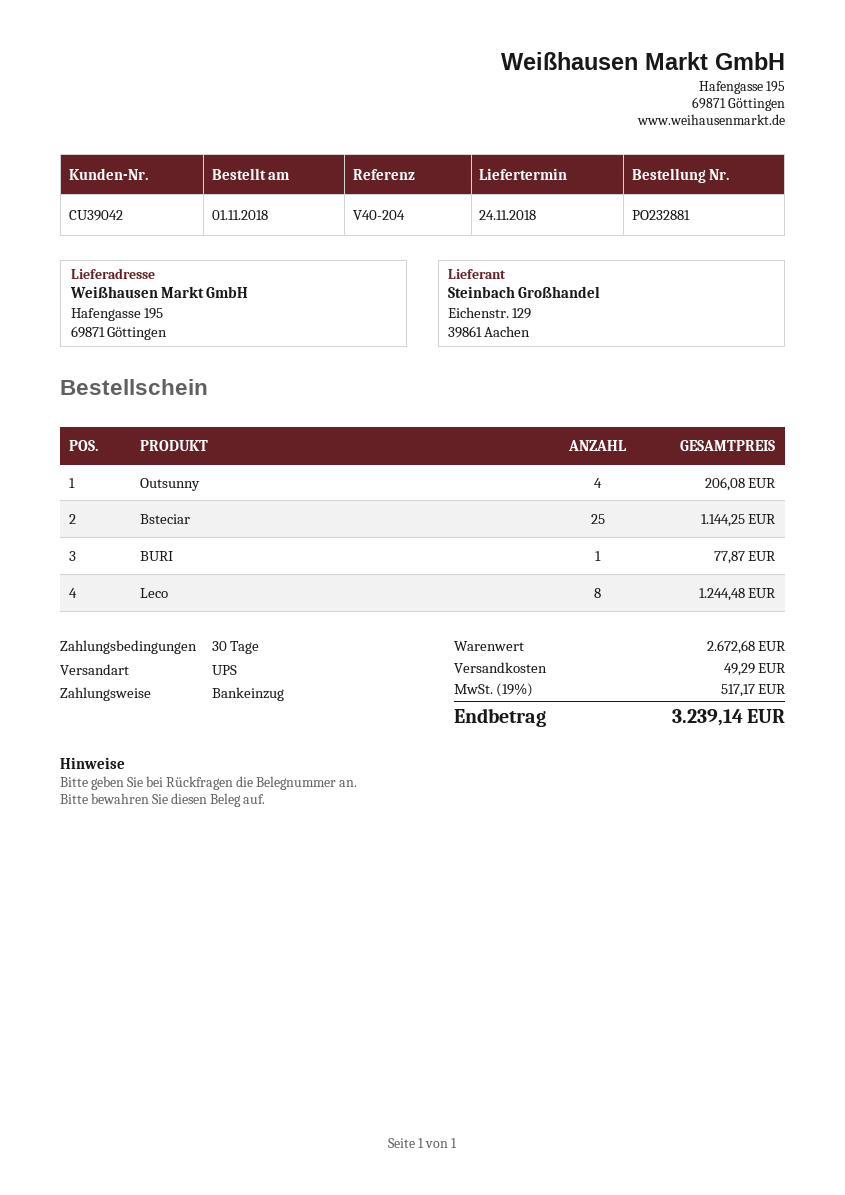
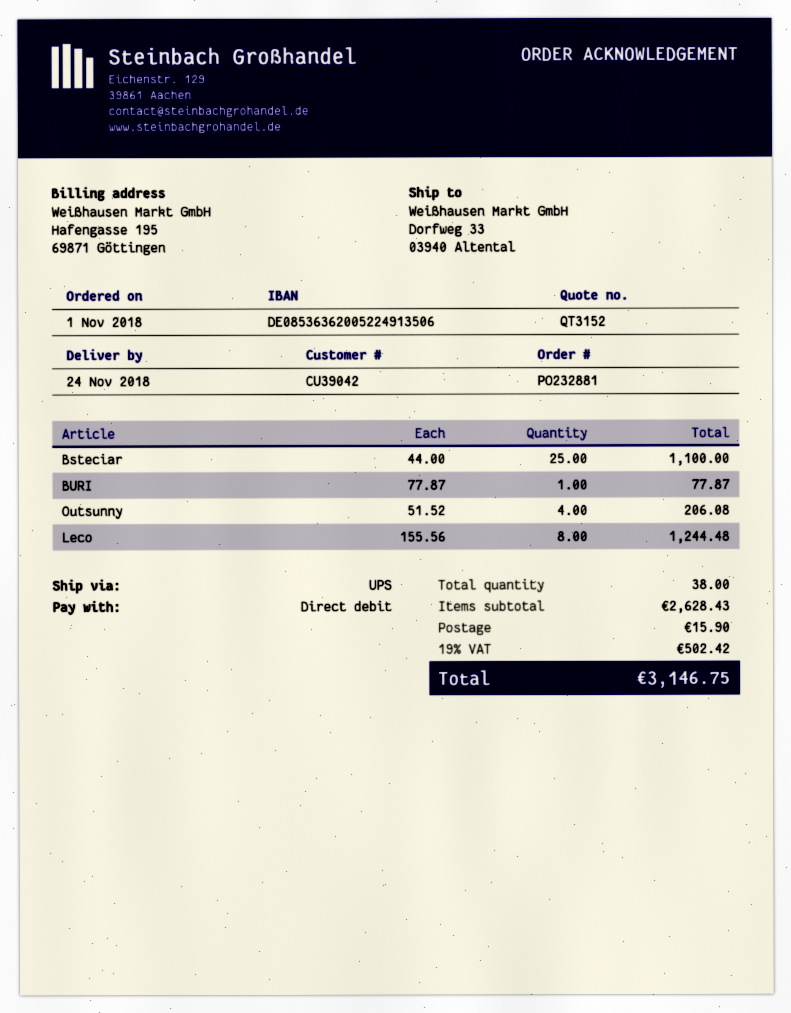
ship to: Hafengasse 195, 69871 Göttingen -> Dorfweg 33, 03940 Altental
Bsteciar: 25 for 1144.25 -> 25 for 1100.00
subtotal: 2672.68 -> 2628.43
shipping: 49.29 -> 15.90
tax: 19% = 517.17 -> 19% = 502.42
total: 3239.14 -> 3146.75

